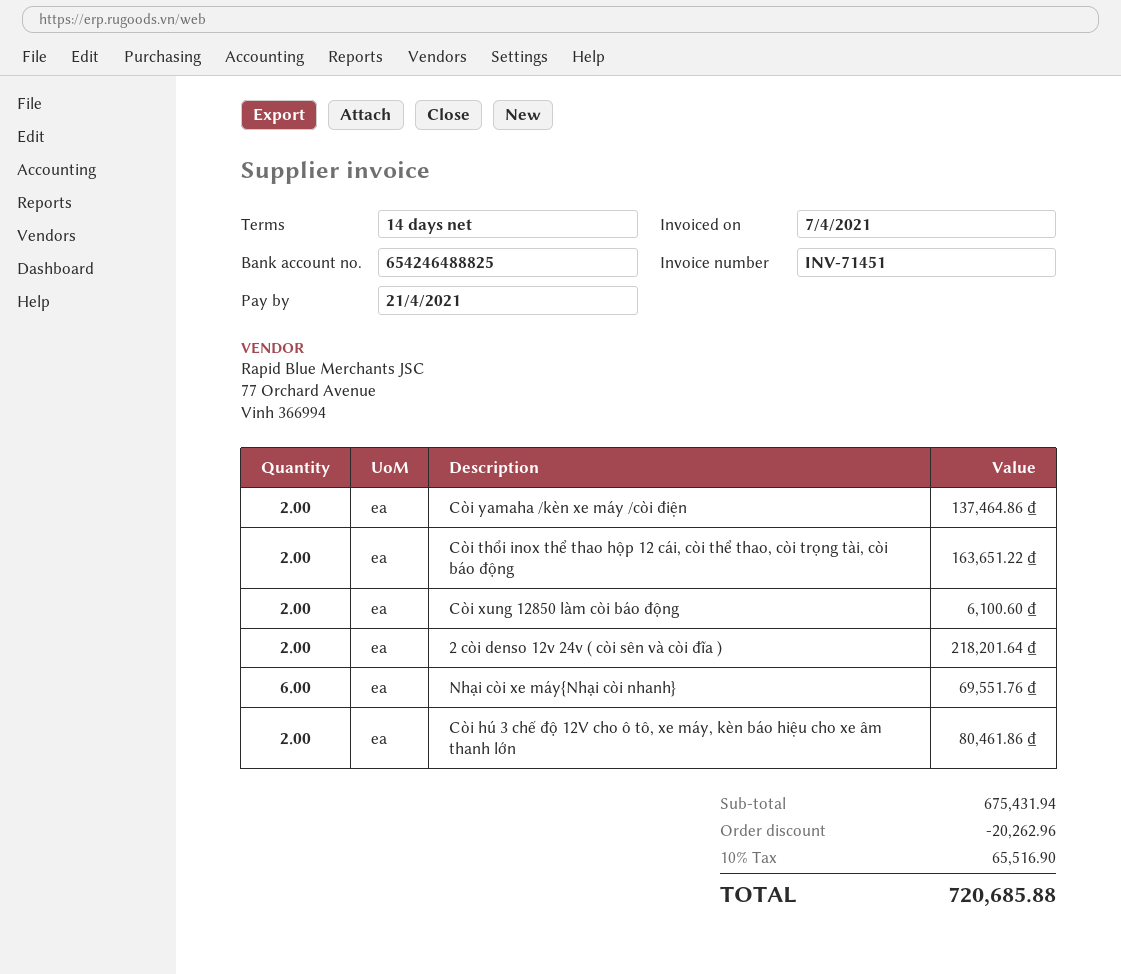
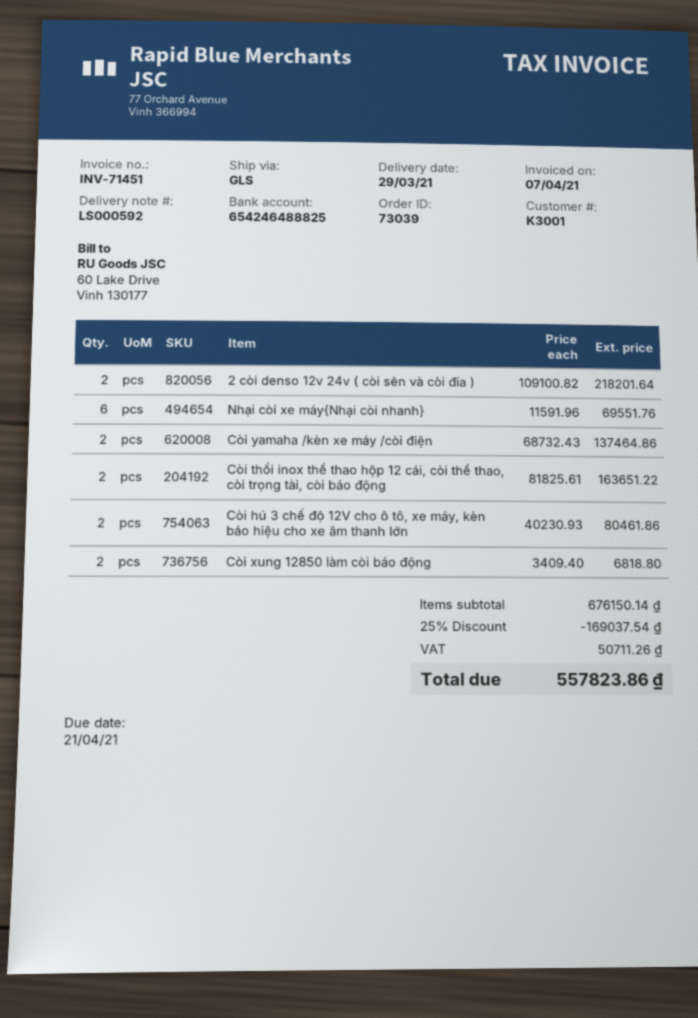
Còi xung 12850 làm còi báo động: 2 for 6100.60 -> 2 for 6818.80
subtotal: 675431.94 -> 676150.14
discount: 20262.96 -> 169037.54
tax: 65516.90 -> 50711.26
total: 720685.88 -> 557823.86

